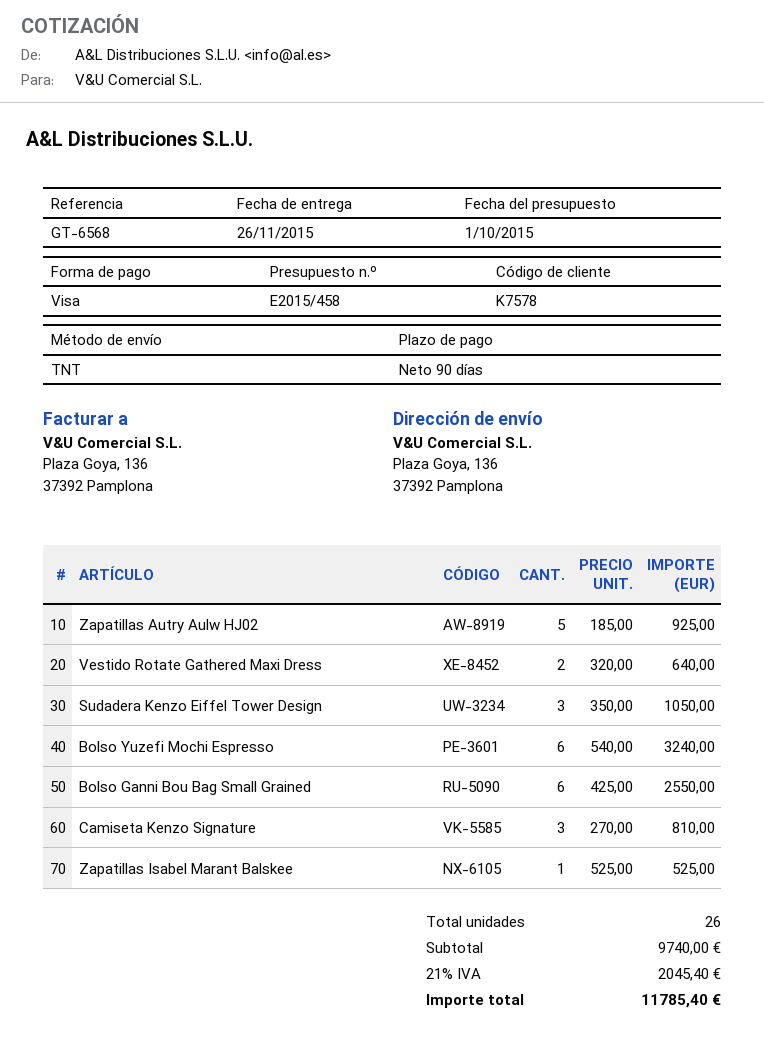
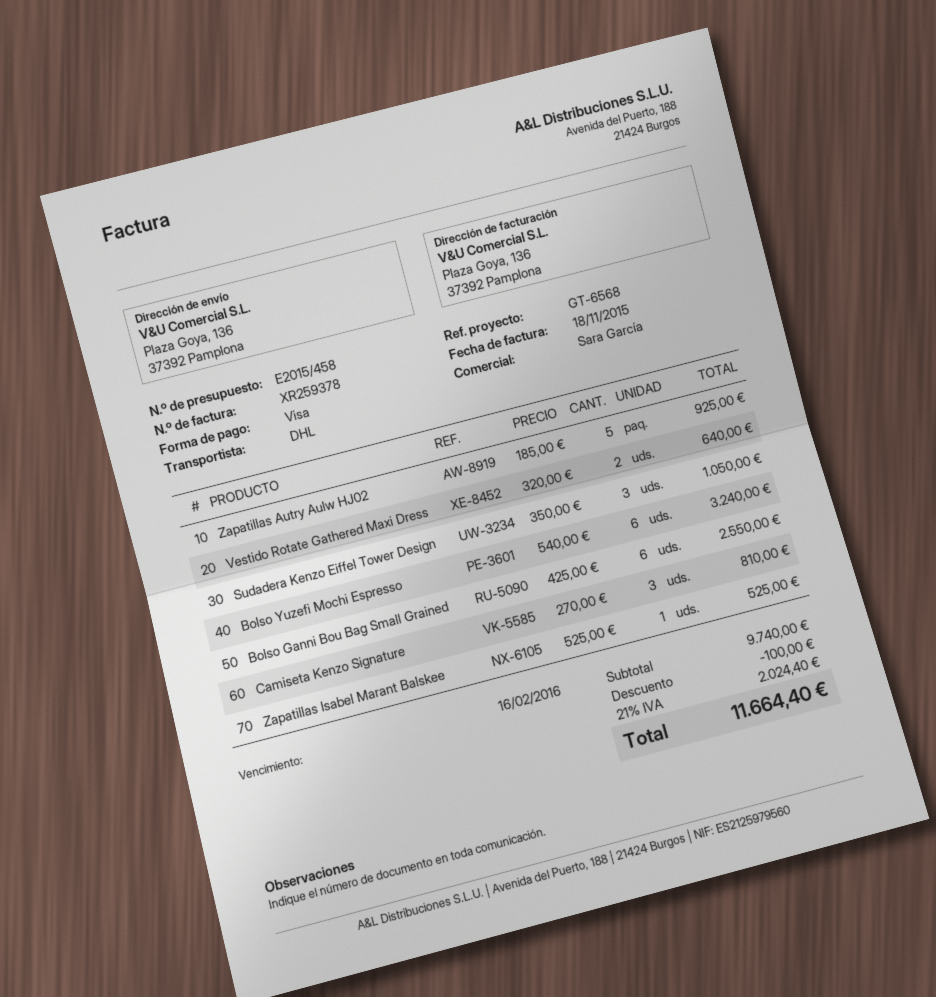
shipping method: TNT -> DHL
discount: none -> 100.00
tax: 21% = 2045.40 -> 21% = 2024.40
total: 11785.40 -> 11664.40

